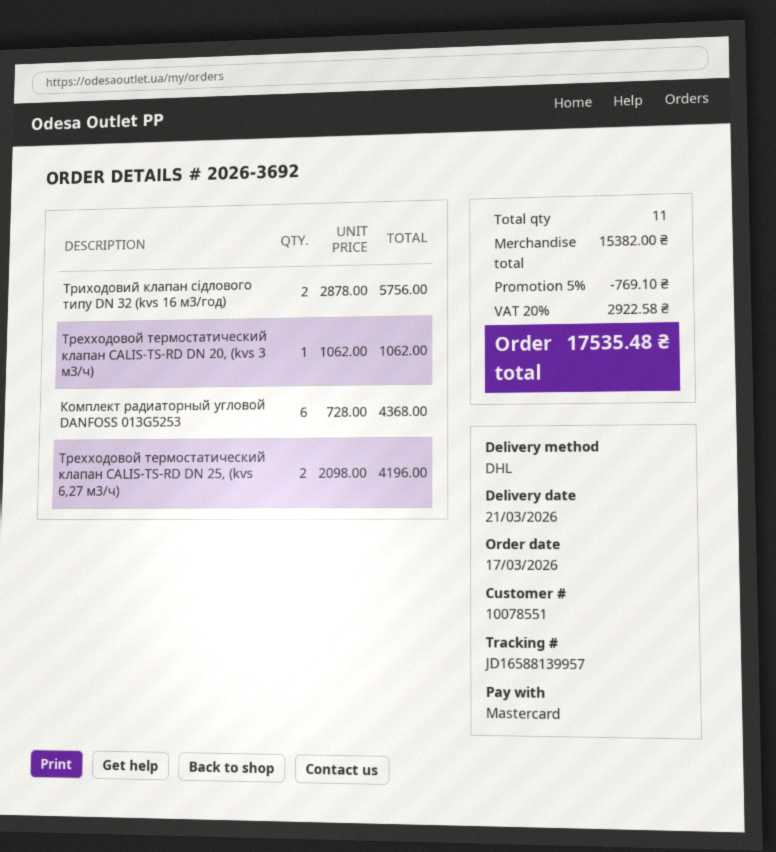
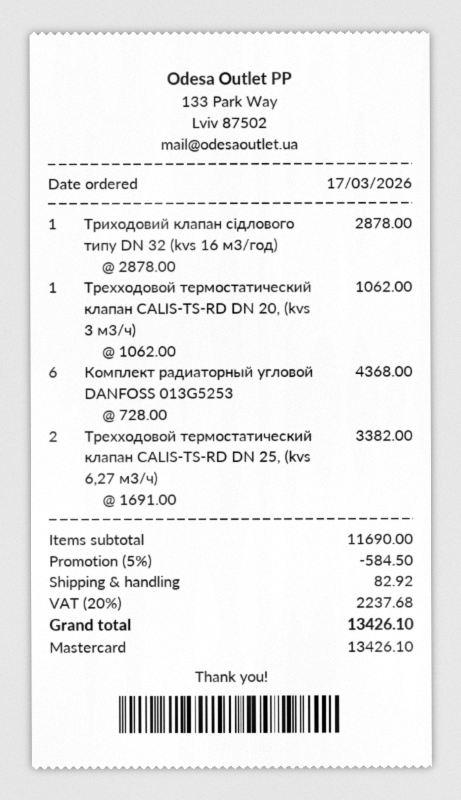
Триходовий клапан сідлового типу DN 32 (kvs 16 м3/год): 2 x 2878.00 = 5756.00 -> 1 x 2878.00 = 2878.00
Трехходовой термостатический клапан CALIS-TS-RD DN 25, (kvs 6,27 м3/ч): 2 x 2098.00 = 4196.00 -> 2 x 1691.00 = 3382.00
subtotal: 15382.00 -> 11690.00
discount: 5% = 769.10 -> 5% = 584.50
shipping: none -> 82.92
tax: 20% = 2922.58 -> 20% = 2237.68
total: 17535.48 -> 13426.10

